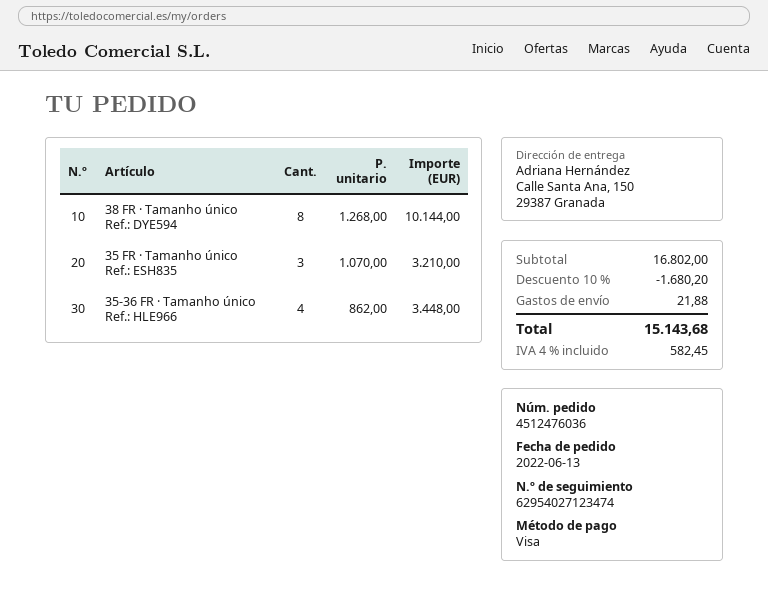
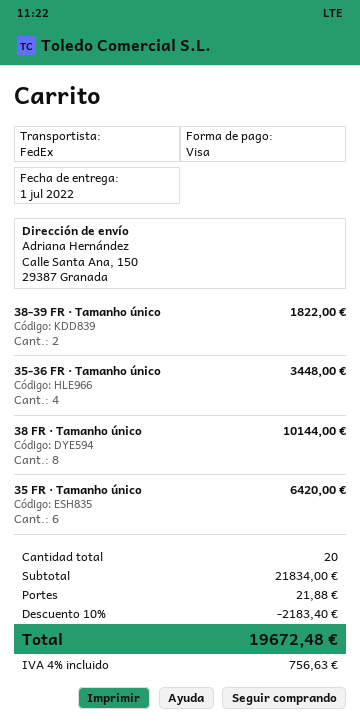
35 FR · Tamanho único: 3 for 3210.00 -> 6 for 6420.00
38-39 FR · Tamanho único: none -> 2 for 1822.00
subtotal: 16802.00 -> 21834.00
discount: 10% = 1680.20 -> 10% = 2183.40
tax: 4% = 582.45 -> 4% = 756.63
total: 15143.68 -> 19672.48

